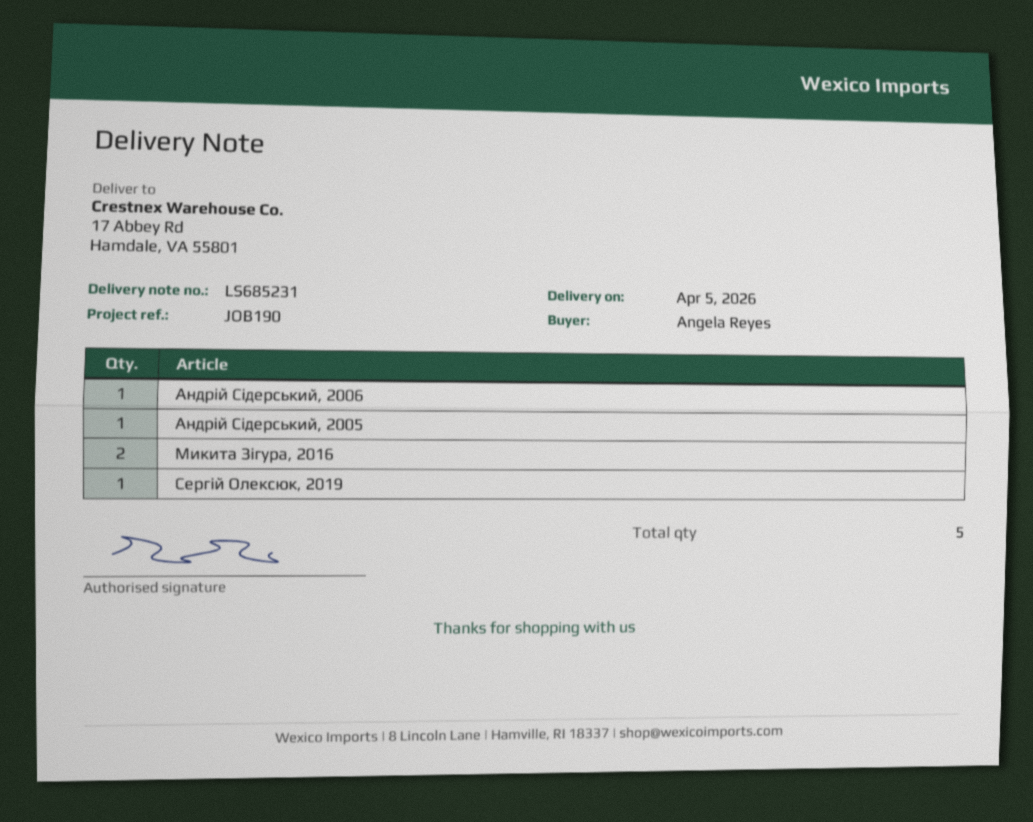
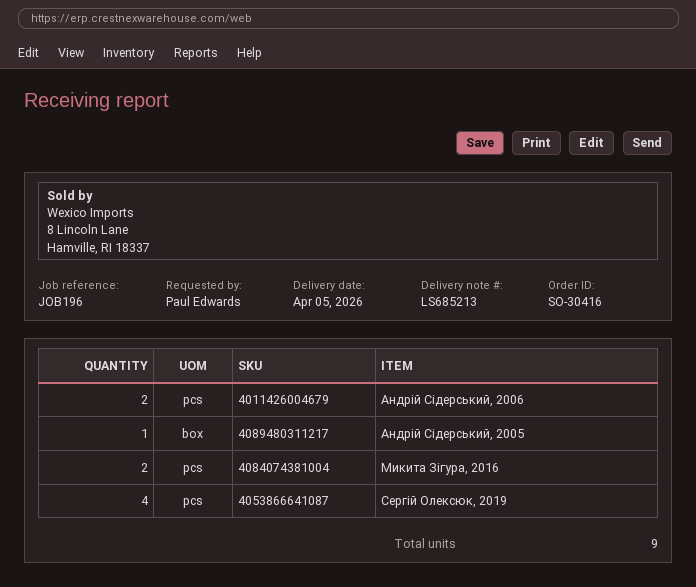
delivery note number: LS685231 -> LS685213
reference: JOB190 -> JOB196
ordered by: Angela Reyes -> Paul Edwards
Андрій Сідерський, 2006: 1 -> 2
Сергій Олексюк, 2019: 1 -> 4
total quantity: 5 -> 9

